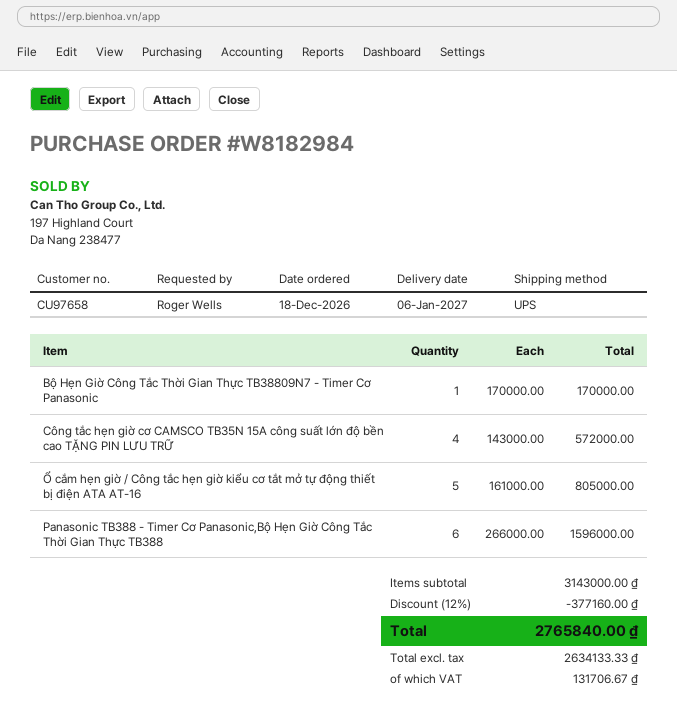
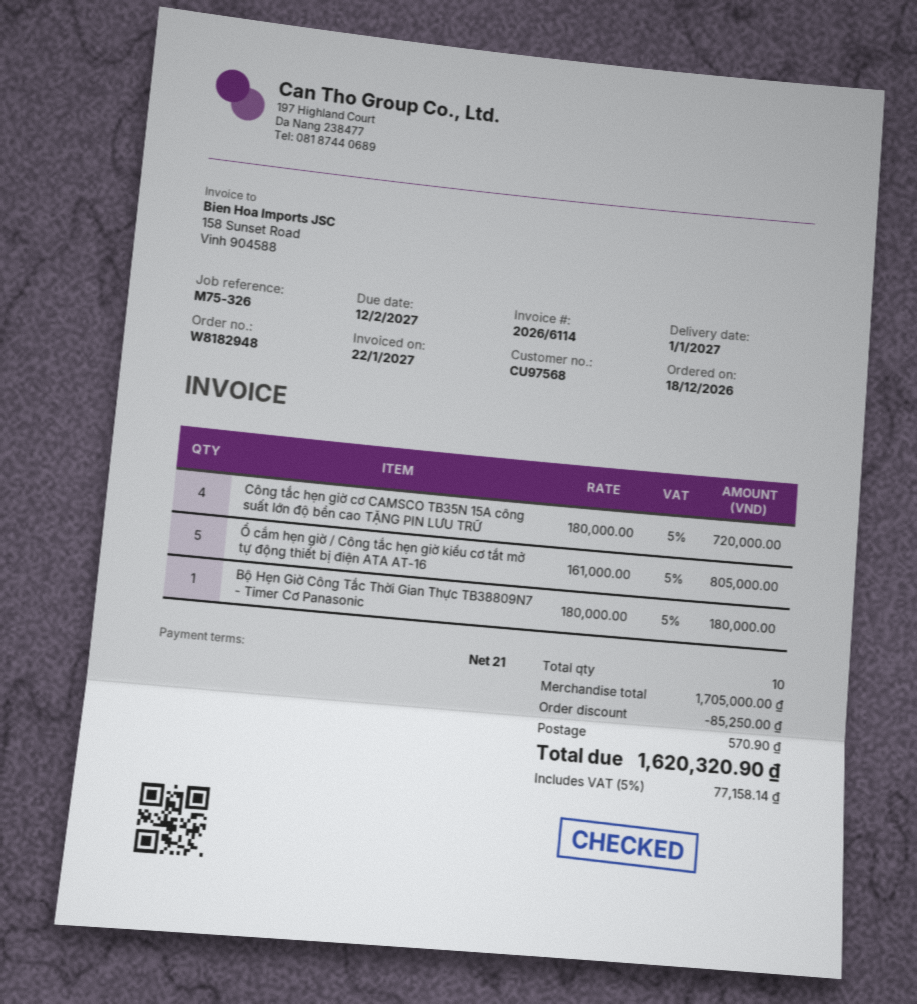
order number: W8182984 -> W8182948
delivery date: 2027-01-06 -> 2027-01-01
customer number: CU97658 -> CU97568
Bộ Hẹn Giờ Công Tắc Thời Gian Thực TB38809N7 - Timer Cơ Panasonic: 1 x 170000.00 = 170000.00 -> 1 x 180000.00 = 180000.00
Công tắc hẹn giờ cơ CAMSCO TB35N 15A công suất lớn độ bền cao TẶNG PIN LƯU TRỮ: 4 x 143000.00 = 572000.00 -> 4 x 180000.00 = 720000.00
Panasonic TB388 - Timer Cơ Panasonic,Bộ Hẹn Giờ Công Tắc Thời Gian Thực TB388: 6 x 266000.00 = 1596000.00 -> none
subtotal: 3143000.00 -> 1705000.00
discount: 377160.00 -> 85250.00
shipping: none -> 570.90
tax: 131706.67 -> 77158.14
total: 2765840.00 -> 1620320.90

